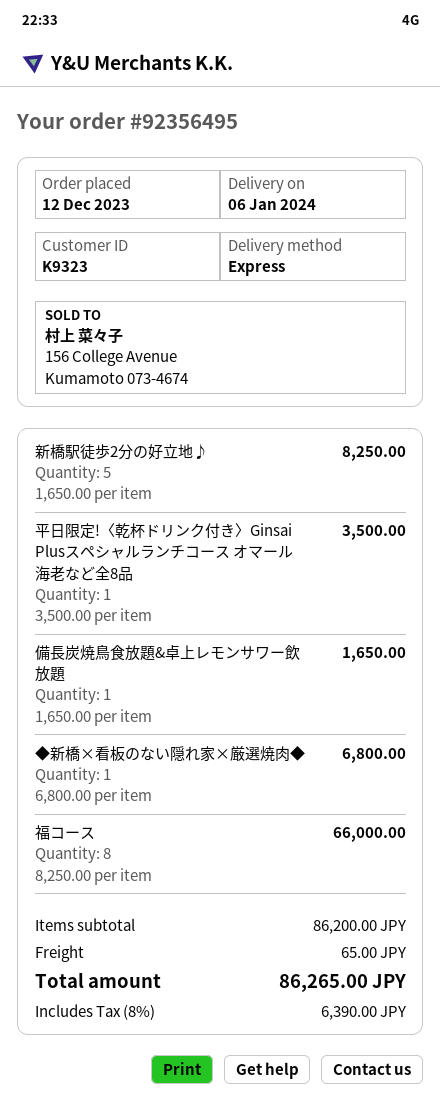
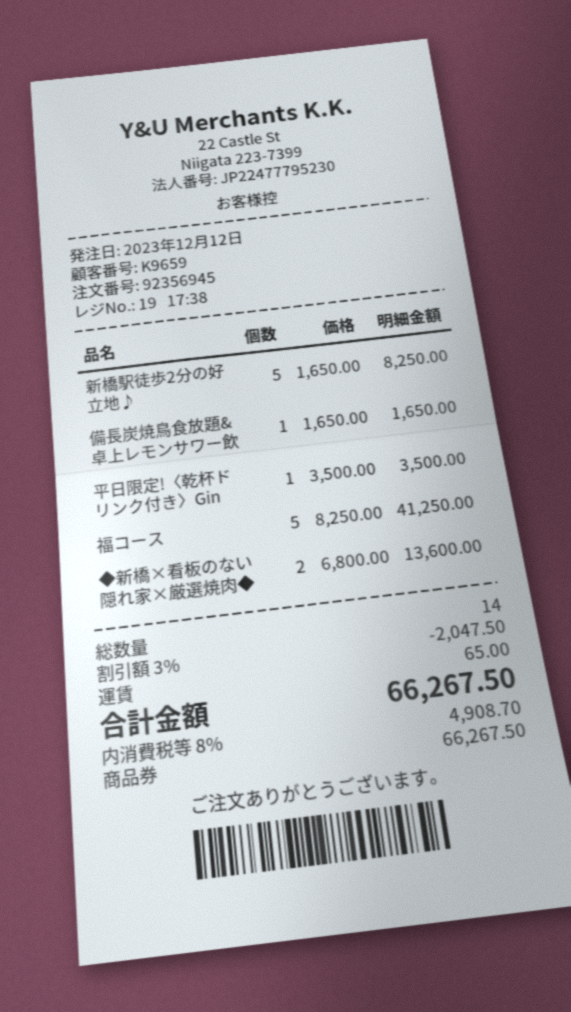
order number: 92356495 -> 92356945
customer number: K9323 -> K9659
◆新橋×看板のない隠れ家×厳選焼肉◆: 1 x 6800.00 = 6800.00 -> 2 x 6800.00 = 13600.00
福コース: 8 x 8250.00 = 66000.00 -> 5 x 8250.00 = 41250.00
discount: none -> 3% = 2047.50
tax: 8% = 6390.00 -> 8% = 4908.70
total: 86265.00 -> 66267.50

